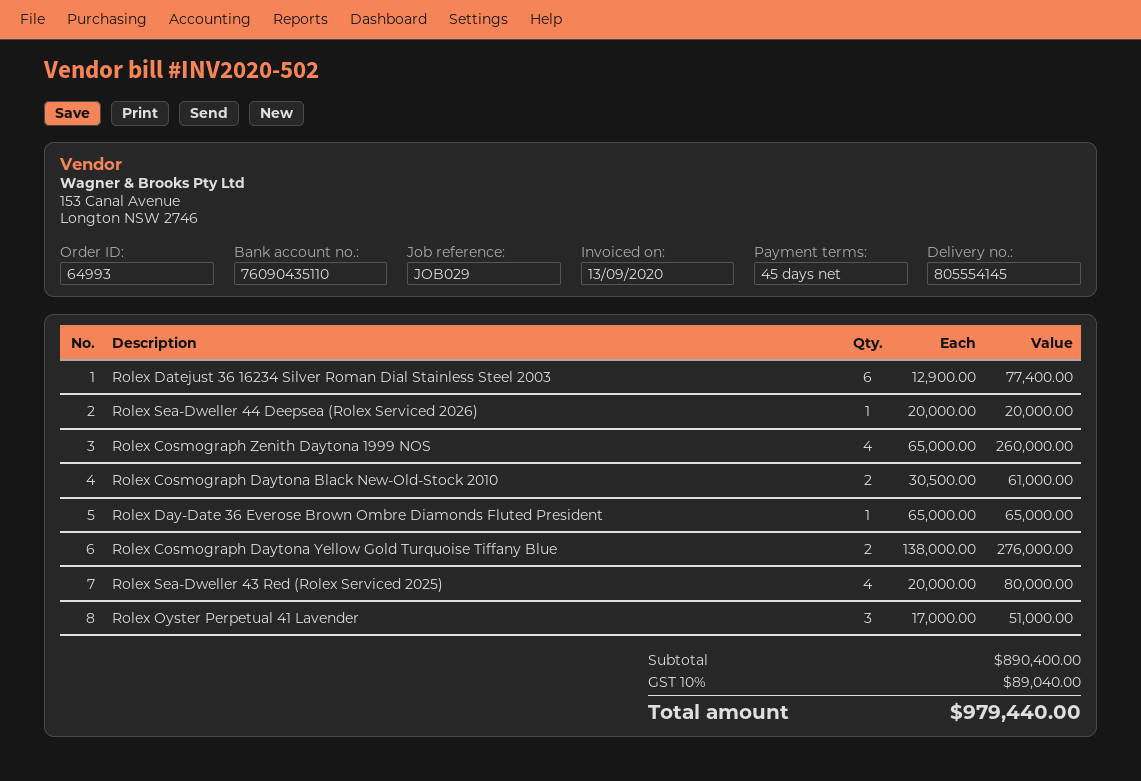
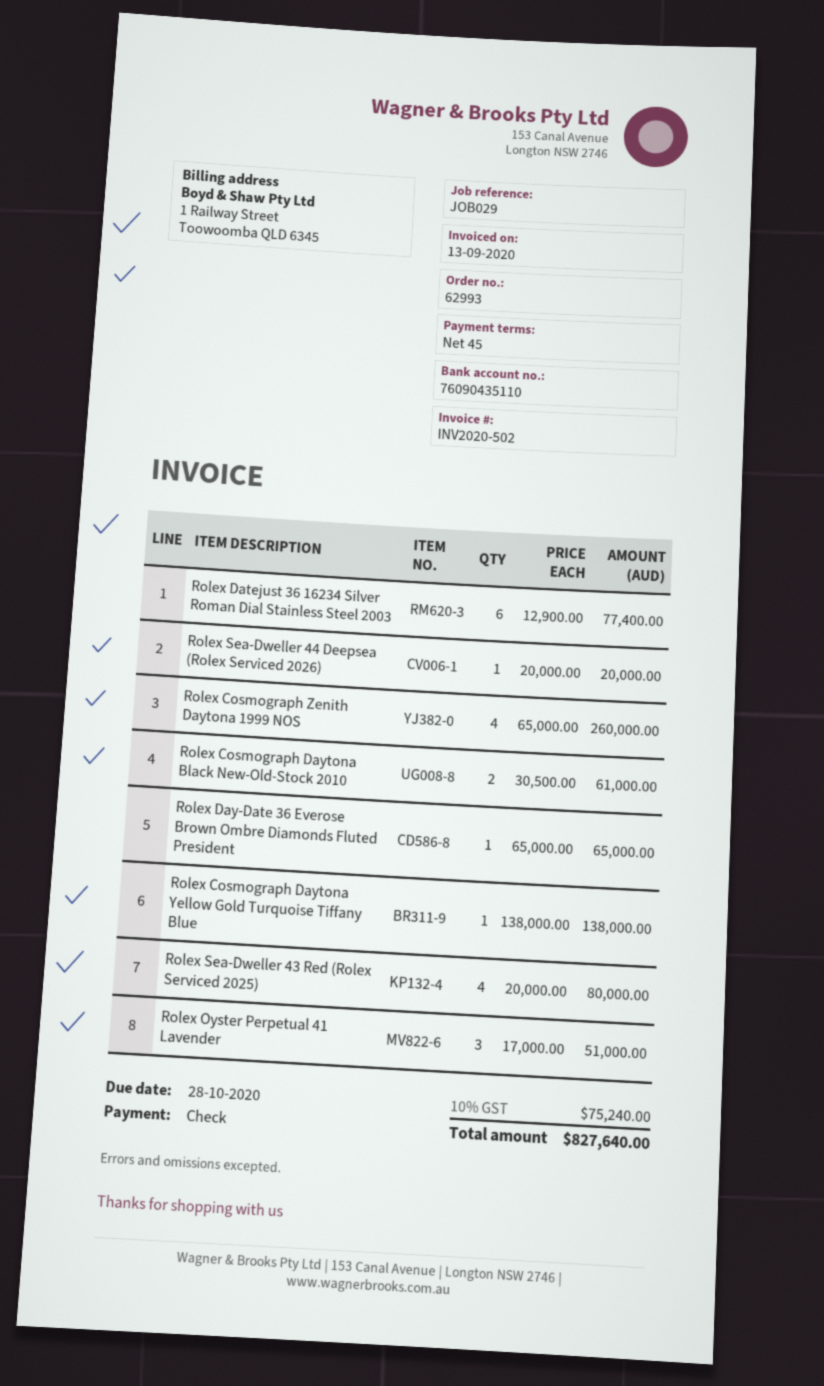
order number: 64993 -> 62993
Rolex Cosmograph Daytona Yellow Gold Turquoise Tiffany Blue: 2 x 138000.00 = 276000.00 -> 1 x 138000.00 = 138000.00
tax: 10% = 89040.00 -> 10% = 75240.00
total: 979440.00 -> 827640.00

